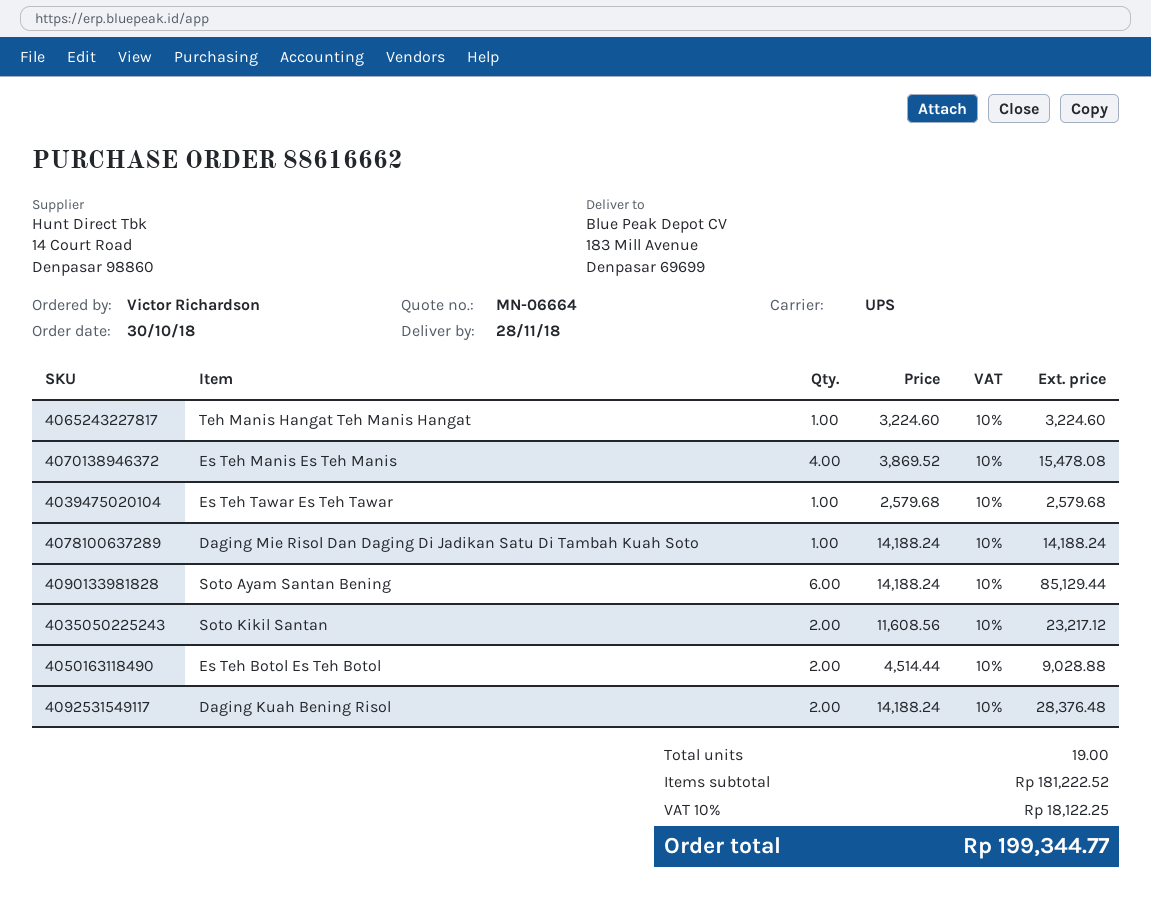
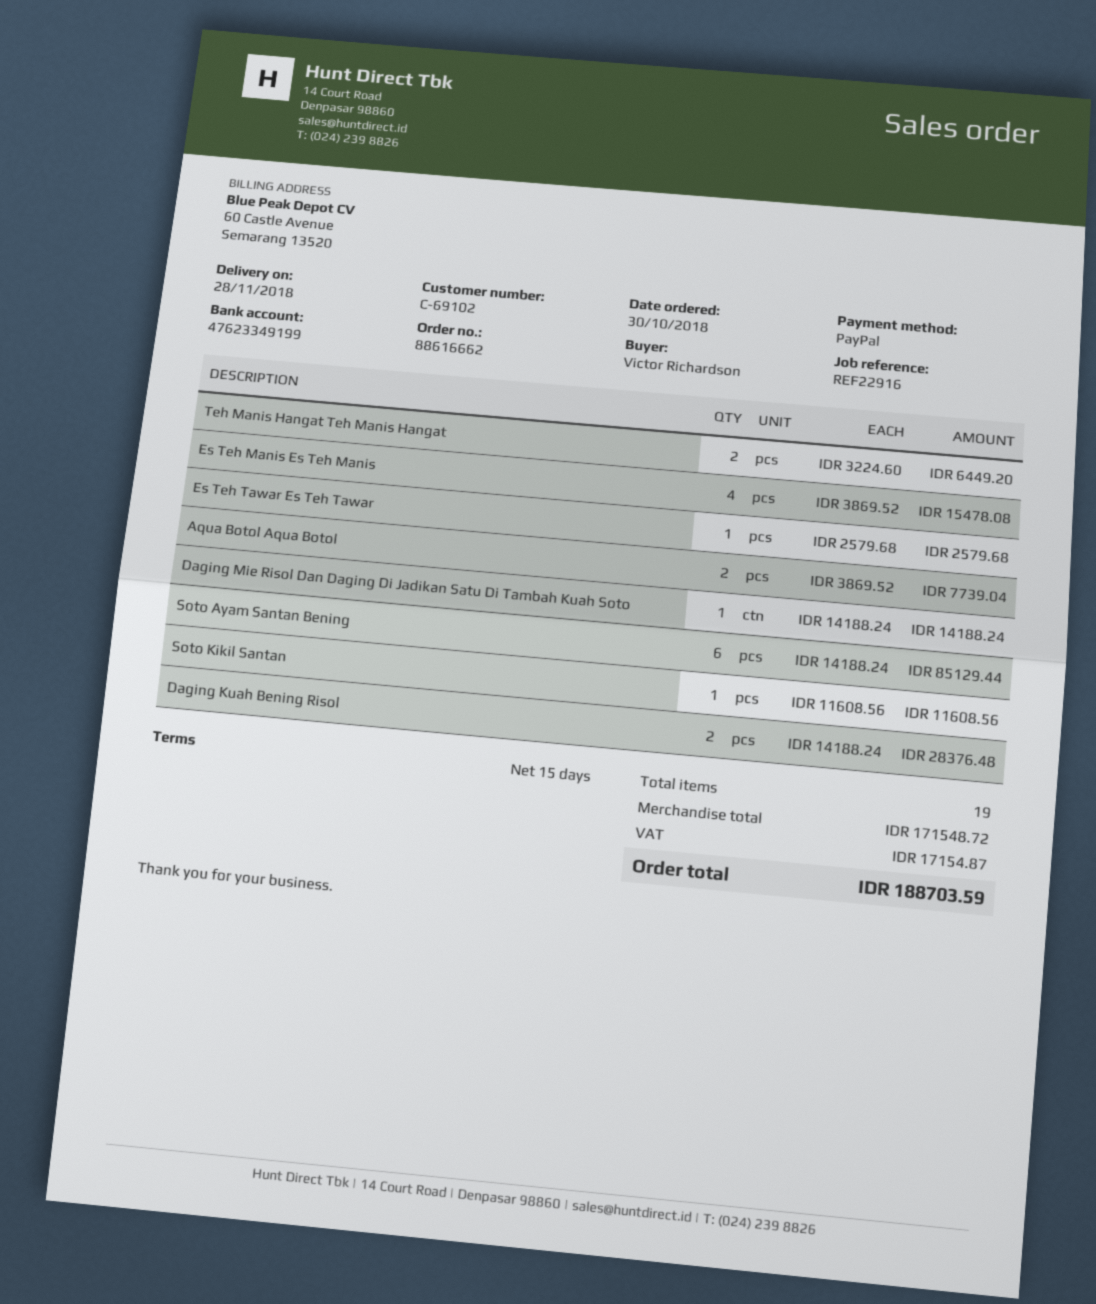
Teh Manis Hangat Teh Manis Hangat: 1 x 3224.60 = 3224.60 -> 2 x 3224.60 = 6449.20
Soto Kikil Santan: 2 x 11608.56 = 23217.12 -> 1 x 11608.56 = 11608.56
Es Teh Botol Es Teh Botol: 2 x 4514.44 = 9028.88 -> none
Aqua Botol Aqua Botol: none -> 2 x 3869.52 = 7739.04
subtotal: 181222.52 -> 171548.72
tax: 18122.25 -> 17154.87
total: 199344.77 -> 188703.59

